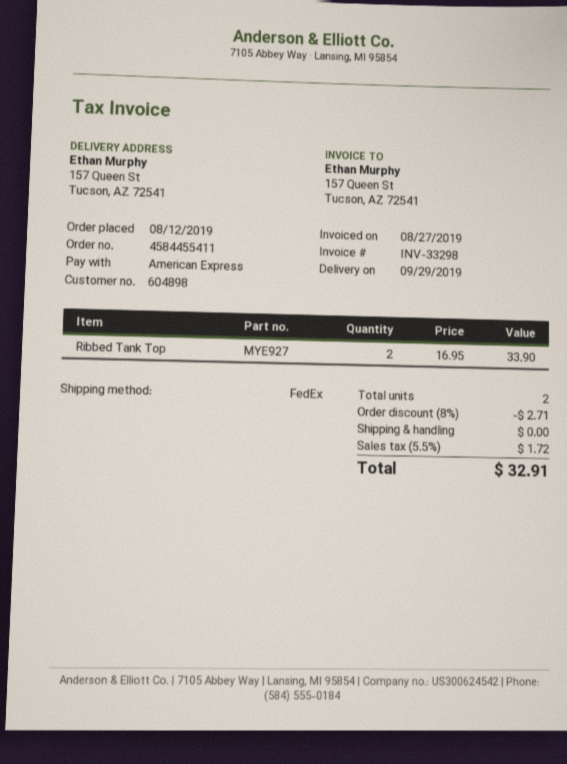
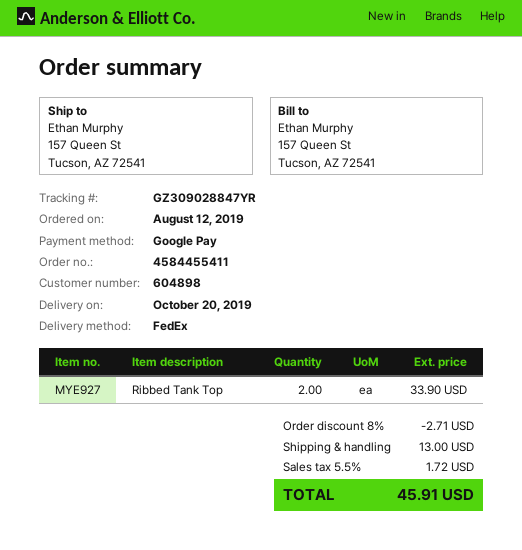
delivery date: 2019-09-29 -> 2019-10-20
payment method: American Express -> Google Pay
shipping: 0.00 -> 13.00
total: 32.91 -> 45.91

